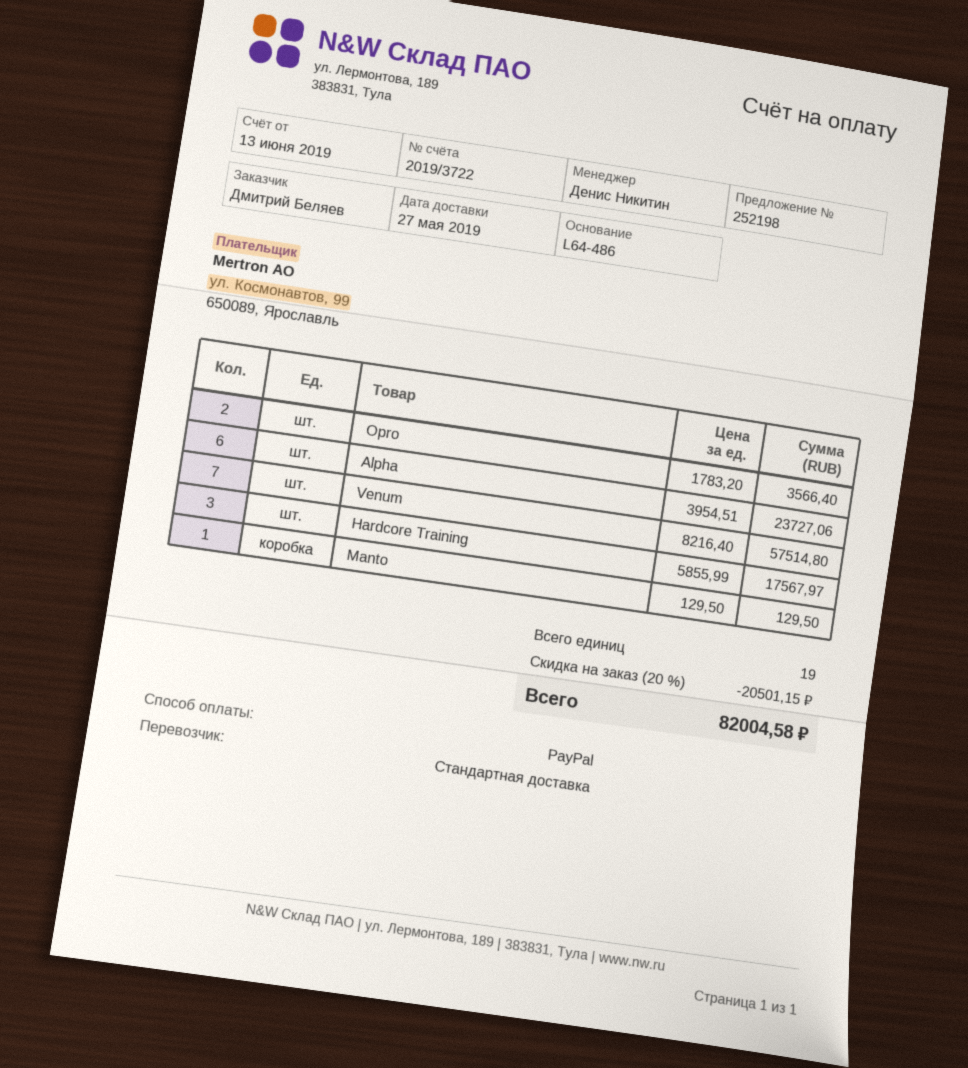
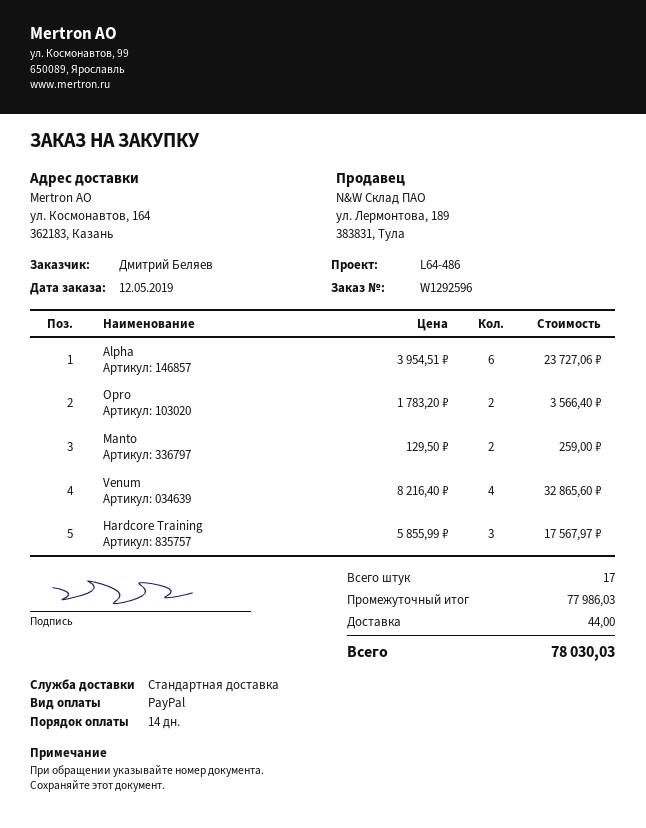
Venum: 7 x 8216.40 = 57514.80 -> 4 x 8216.40 = 32865.60
Manto: 1 x 129.50 = 129.50 -> 2 x 129.50 = 259.00
total quantity: 19 -> 17
discount: 20% = 20501.15 -> none
shipping: none -> 44.00
total: 82004.58 -> 78030.03

